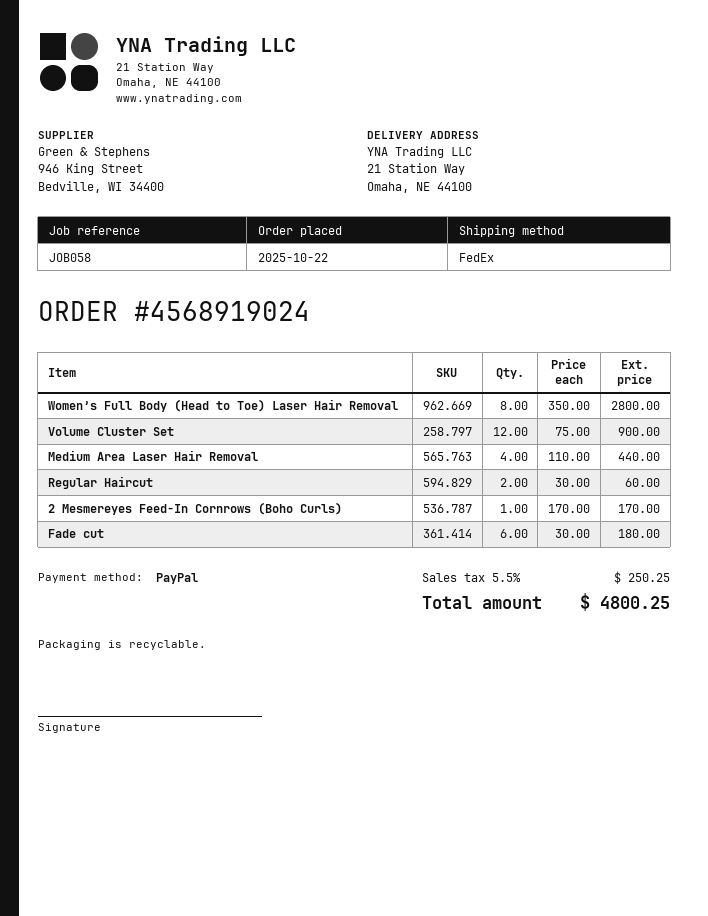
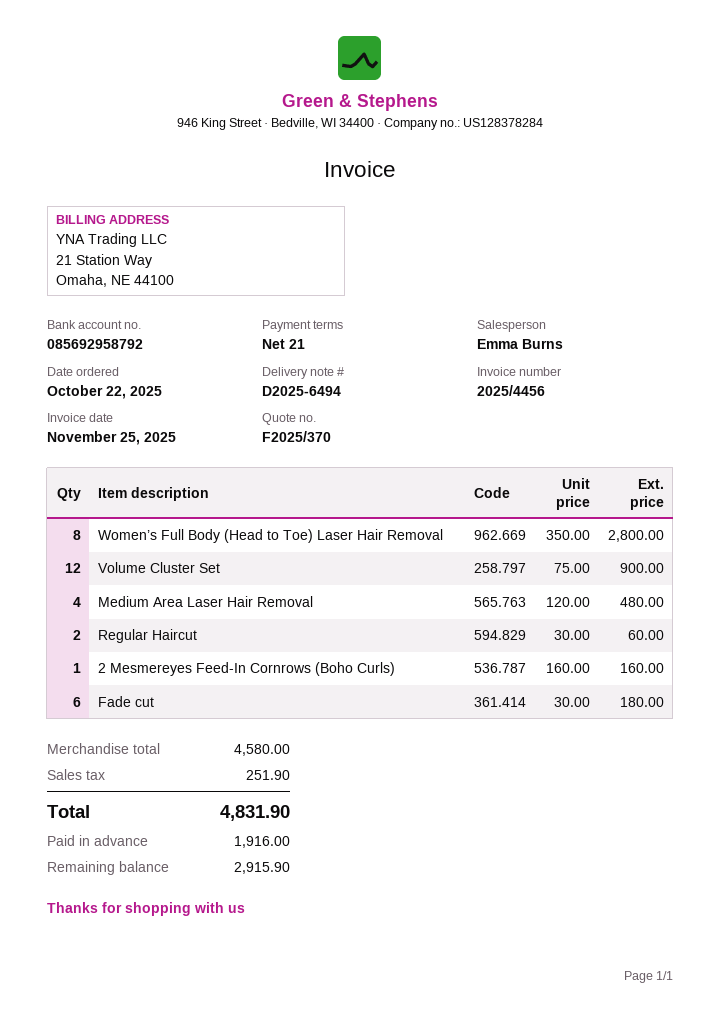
Medium Area Laser Hair Removal: 4 x 110.00 = 440.00 -> 4 x 120.00 = 480.00
2 Mesmereyes Feed-In Cornrows (Boho Curls): 1 x 170.00 = 170.00 -> 1 x 160.00 = 160.00
tax: 250.25 -> 251.90
total: 4800.25 -> 4831.90

